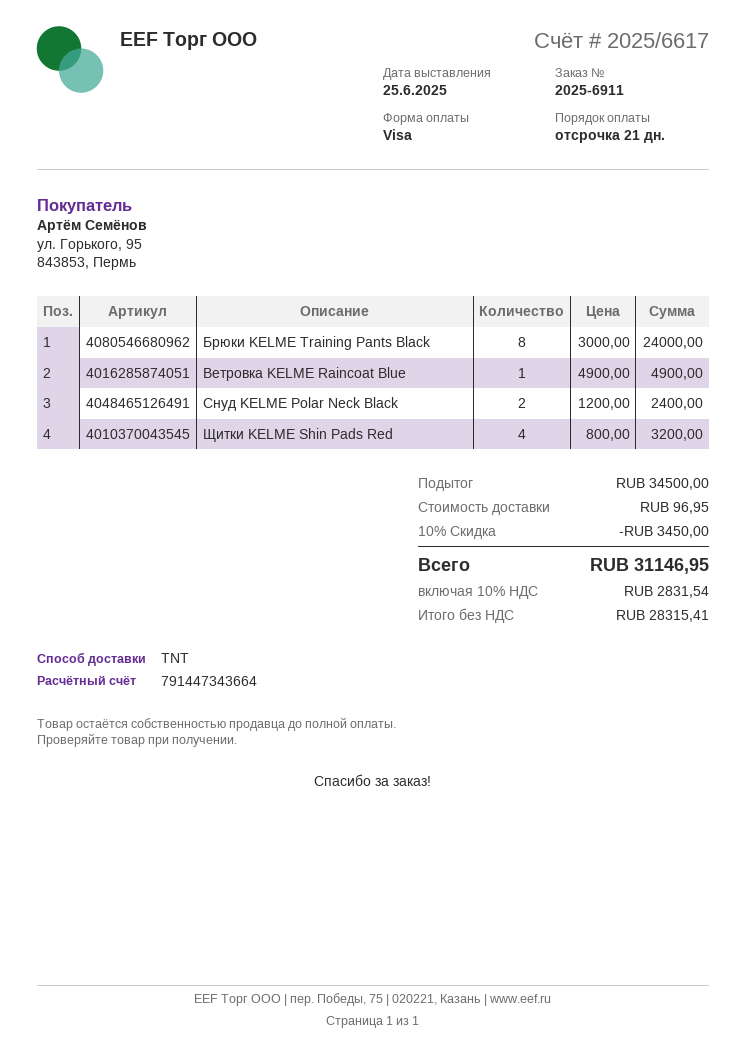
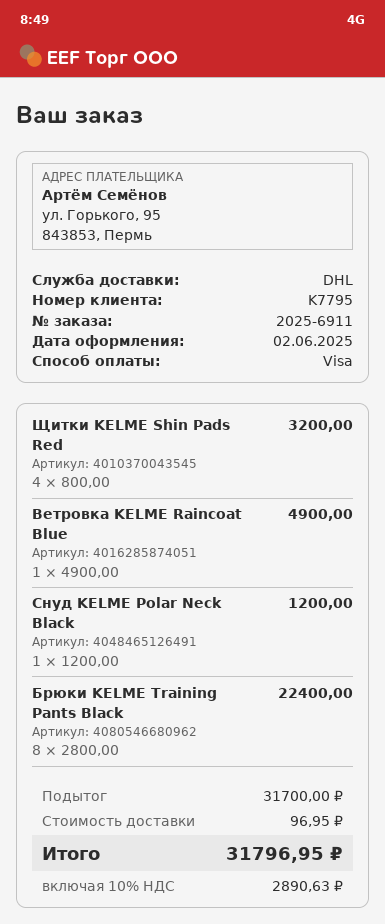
shipping method: TNT -> DHL
Брюки KELME Training Pants Black: 8 x 3000.00 = 24000.00 -> 8 x 2800.00 = 22400.00
Снуд KELME Polar Neck Black: 2 x 1200.00 = 2400.00 -> 1 x 1200.00 = 1200.00
subtotal: 34500.00 -> 31700.00
discount: 10% = 3450.00 -> none
tax: 10% = 2831.54 -> 10% = 2890.63
total: 31146.95 -> 31796.95

